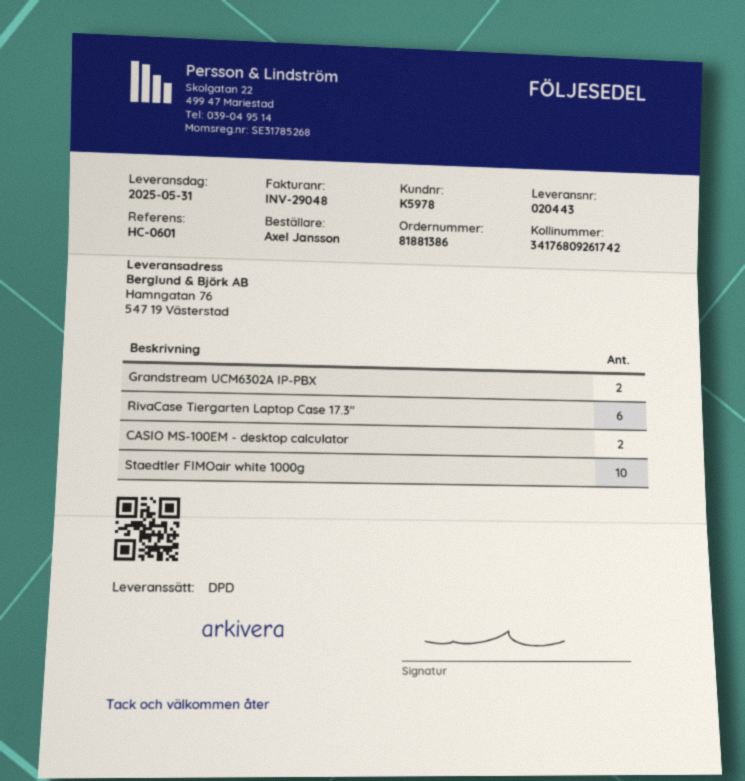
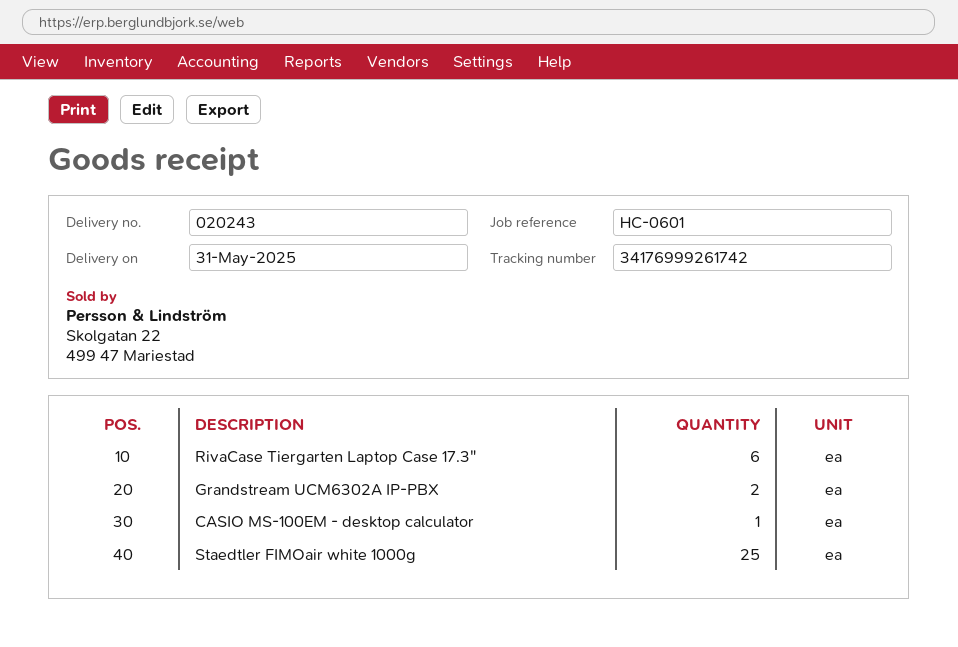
delivery note number: 020443 -> 020243
tracking number: 34176809261742 -> 34176999261742
CASIO MS-100EM - desktop calculator: 2 -> 1
Staedtler FIMOair white 1000g: 10 -> 25

